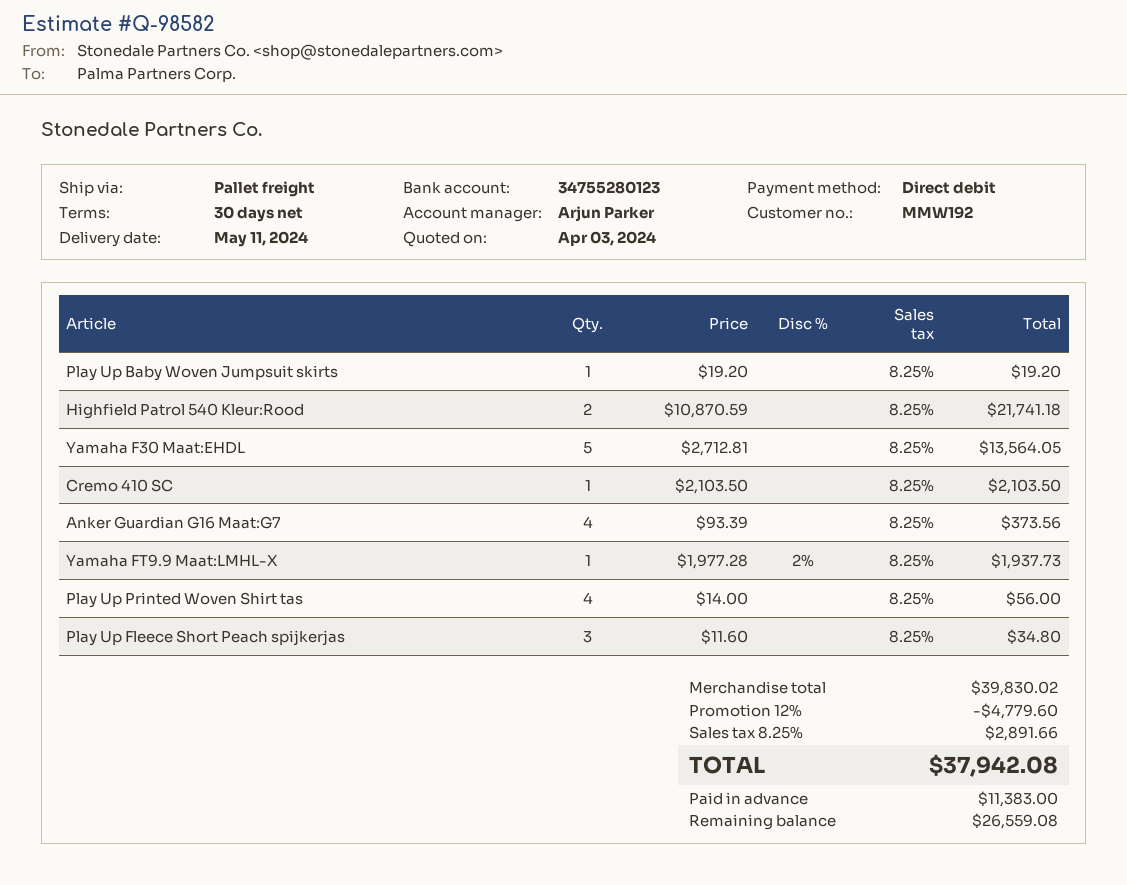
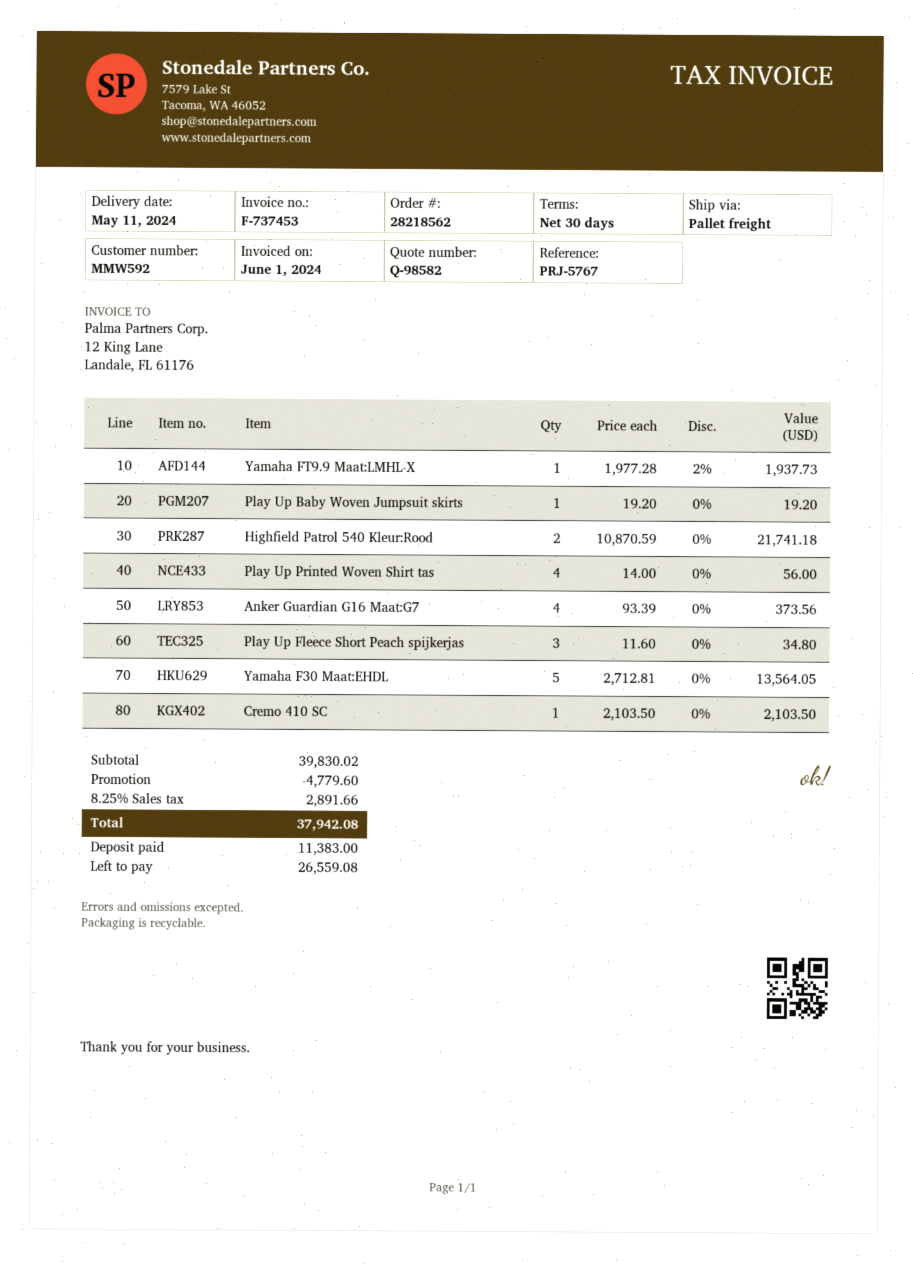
customer number: MMW192 -> MMW592

